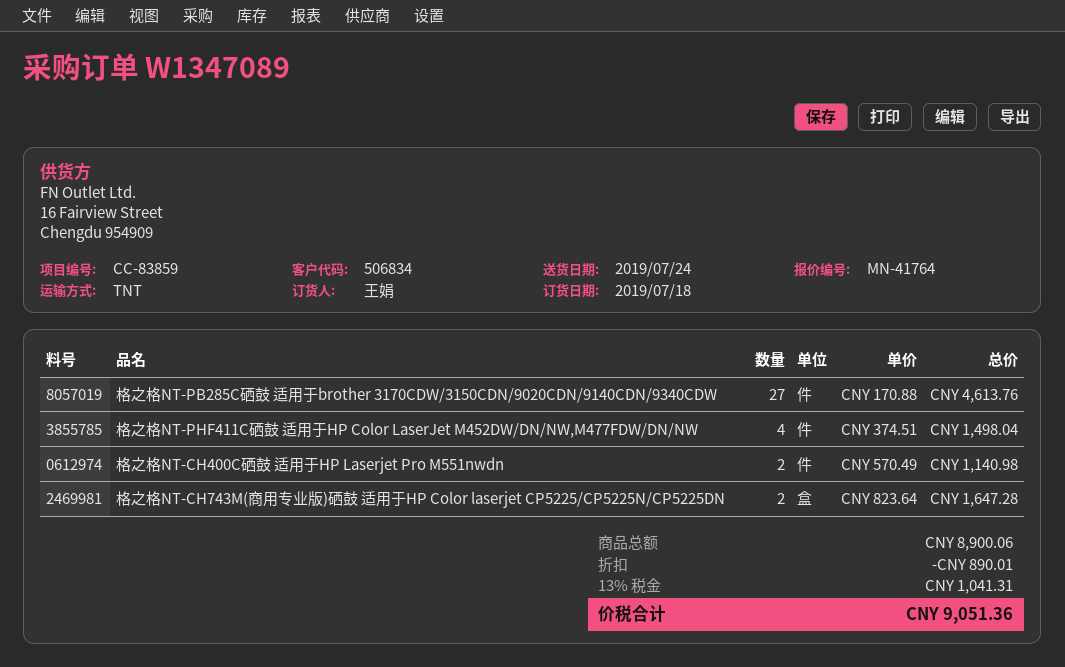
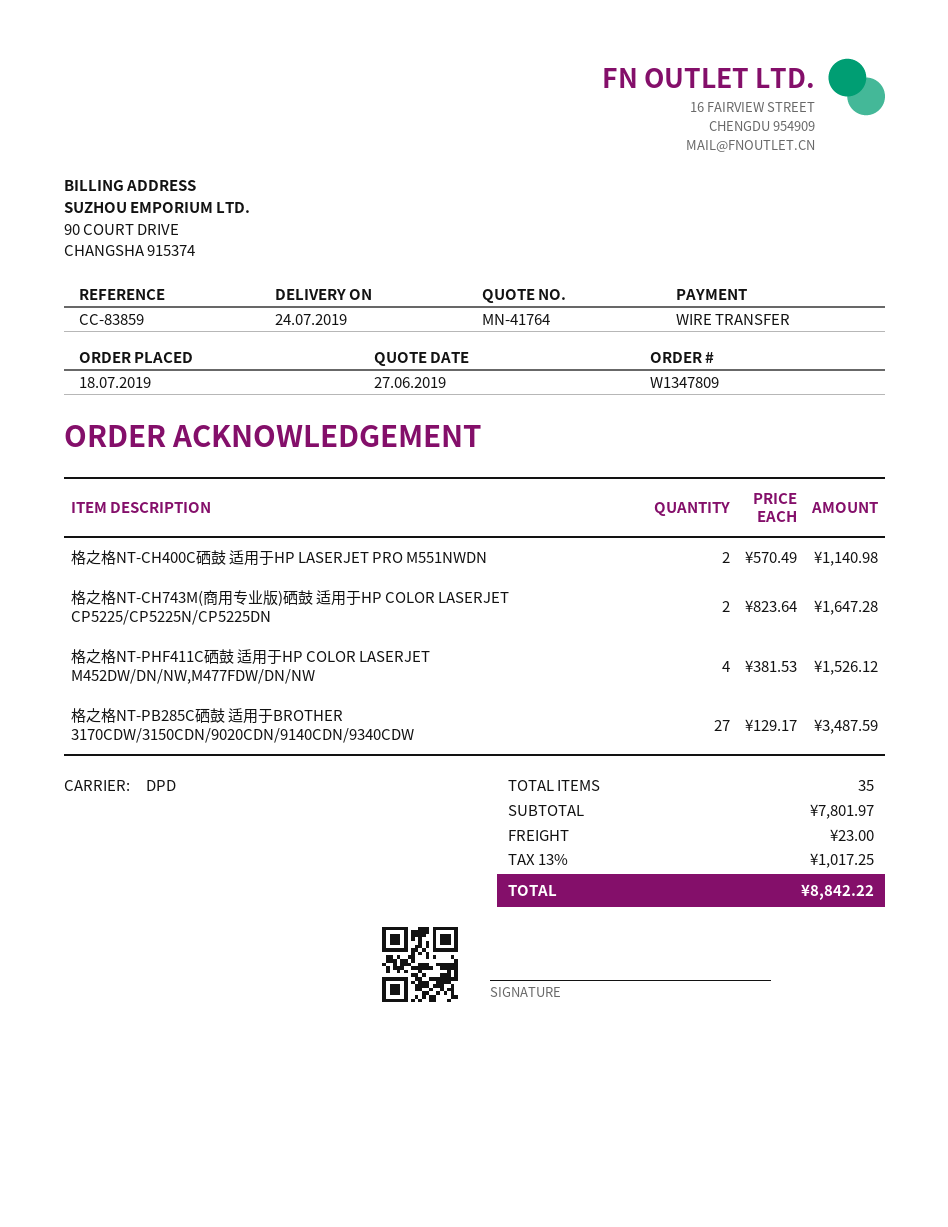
order number: W1347089 -> W1347809
shipping method: TNT -> DPD
格之格NT-PB285C硒鼓 适用于brother 3170CDW/3150CDN/9020CDN/9140CDN/9340CDW: 27 x 170.88 = 4613.76 -> 27 x 129.17 = 3487.59
格之格NT-PHF411C硒鼓 适用于HP Color LaserJet M452DW/DN/NW,M477FDW/DN/NW: 4 x 374.51 = 1498.04 -> 4 x 381.53 = 1526.12
subtotal: 8900.06 -> 7801.97
discount: 890.01 -> none
shipping: none -> 23.00
tax: 13% = 1041.31 -> 13% = 1017.25
total: 9051.36 -> 8842.22

